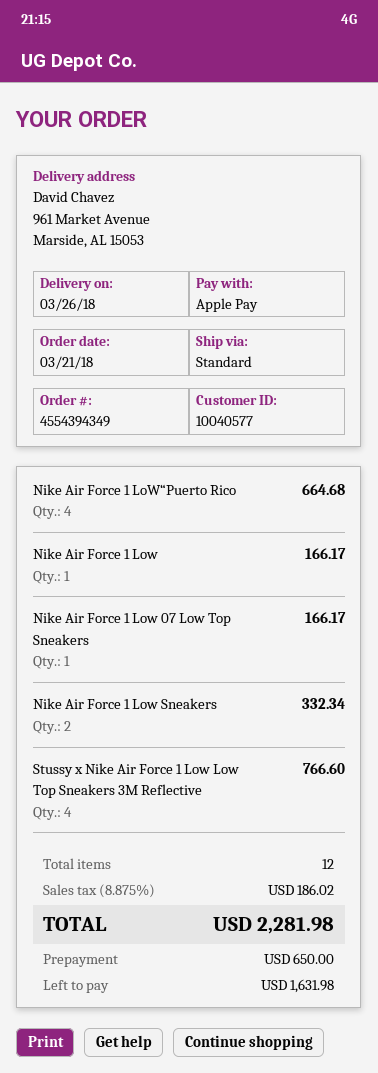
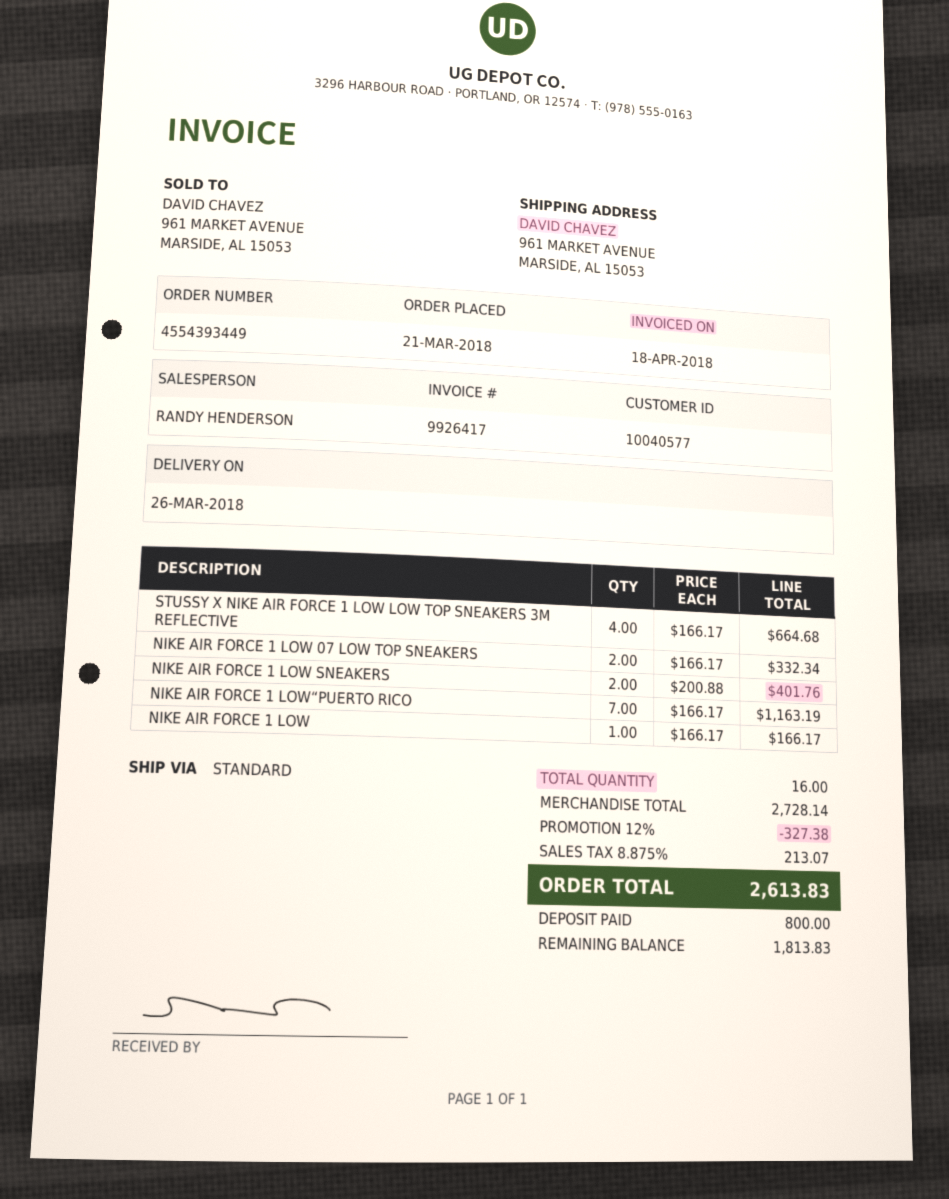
order number: 4554394349 -> 4554393449
Nike Air Force 1 LoW“Puerto Rico: 4 for 664.68 -> 7 for 1163.19
Nike Air Force 1 Low 07 Low Top Sneakers: 1 for 166.17 -> 2 for 332.34
Nike Air Force 1 Low Sneakers: 2 for 332.34 -> 2 for 401.76
Stussy x Nike Air Force 1 Low Low Top Sneakers 3M Reflective: 4 for 766.60 -> 4 for 664.68
total quantity: 12 -> 16
discount: none -> 12% = 327.38
tax: 8.875% = 186.02 -> 8.875% = 213.07
total: 2281.98 -> 2613.83
deposit: 650.00 -> 800.00
balance: 1631.98 -> 1813.83

